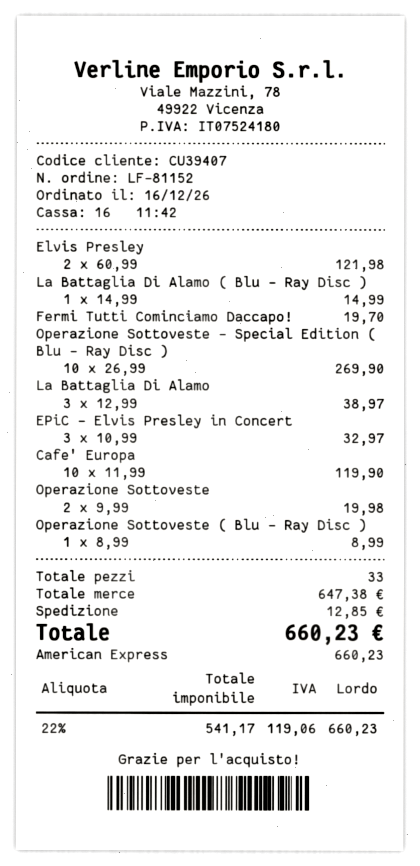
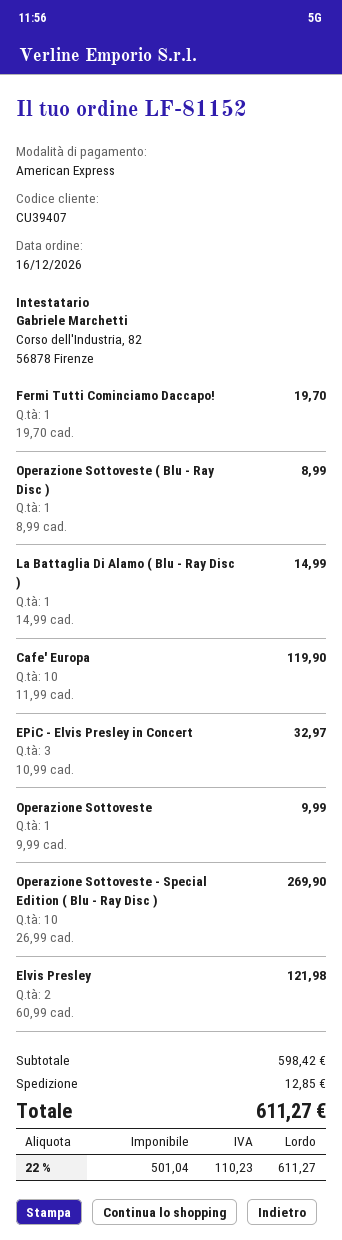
La Battaglia Di Alamo: 3 x 12.99 = 38.97 -> none
Operazione Sottoveste: 2 x 9.99 = 19.98 -> 1 x 9.99 = 9.99
subtotal: 647.38 -> 598.42
net: 541.17 -> 501.04
tax: 22% = 119.06 -> 22% = 110.23
total: 660.23 -> 611.27

